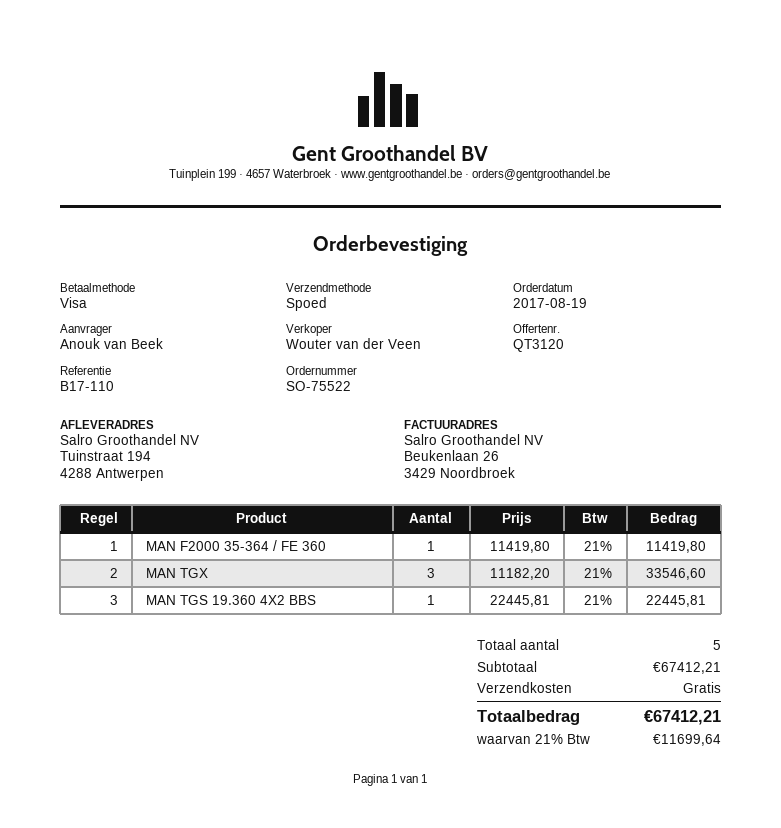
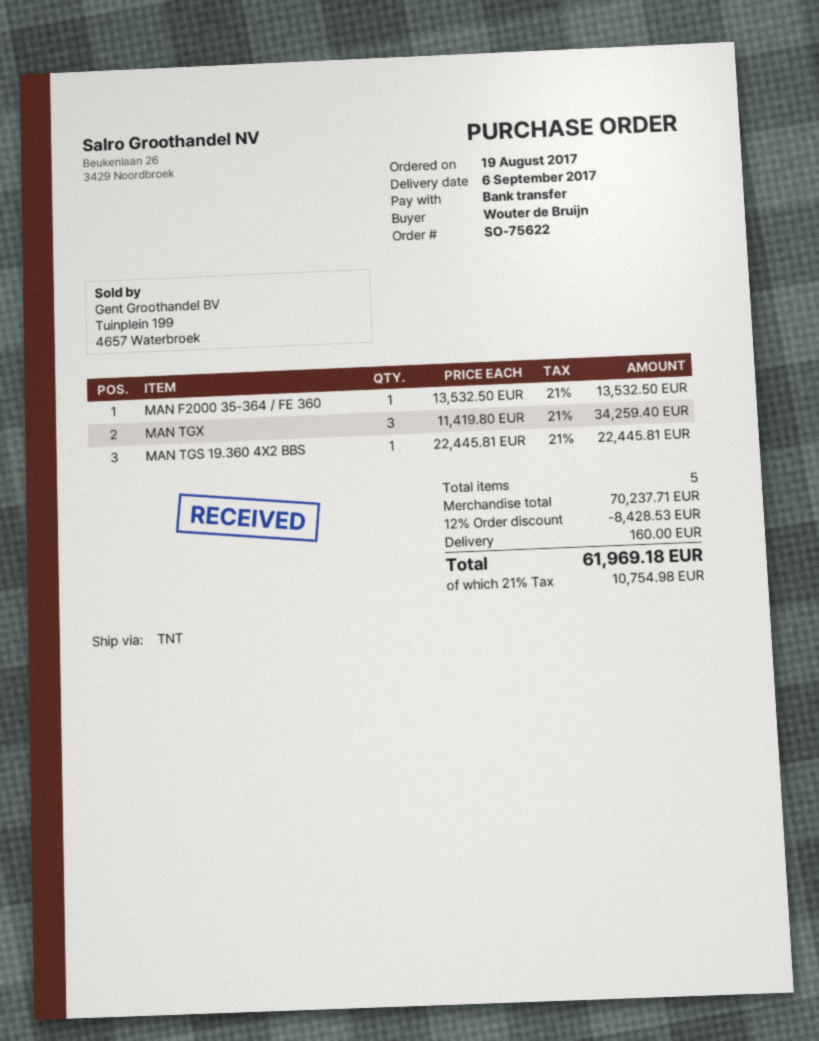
order number: SO-75522 -> SO-75622
ordered by: Anouk van Beek -> Wouter de Bruijn
payment method: Visa -> bank transfer
shipping method: express -> TNT
MAN F2000 35-364 / FE 360: 1 x 11419.80 = 11419.80 -> 1 x 13532.50 = 13532.50
MAN TGX: 3 x 11182.20 = 33546.60 -> 3 x 11419.80 = 34259.40
subtotal: 67412.21 -> 70237.71
discount: none -> 12% = 8428.53
shipping: 0.00 -> 160.00
tax: 21% = 11699.64 -> 21% = 10754.98
total: 67412.21 -> 61969.18

